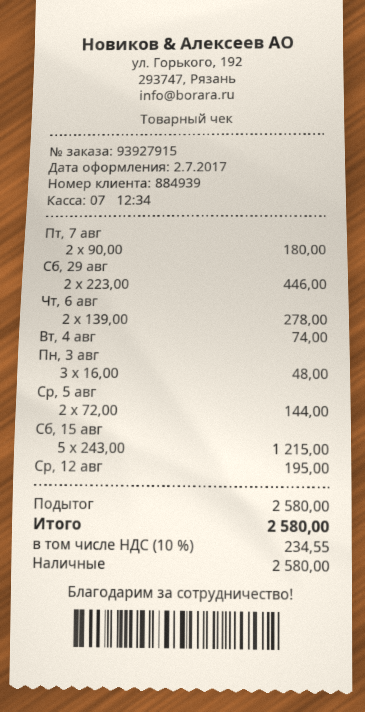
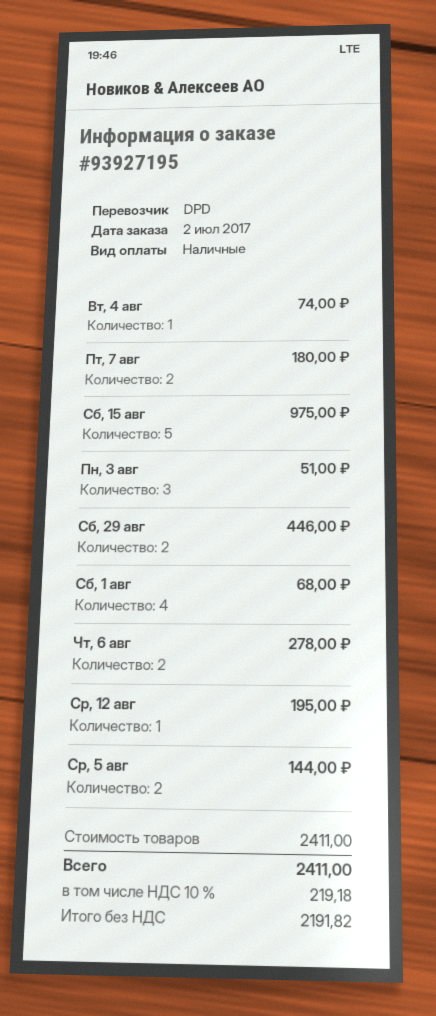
order number: 93927915 -> 93927195
Пн, 3 авг: 3 for 48.00 -> 3 for 51.00
Сб, 15 авг: 5 for 1215.00 -> 5 for 975.00
Сб, 1 авг: none -> 4 for 68.00
subtotal: 2580.00 -> 2411.00
tax: 10% = 234.55 -> 10% = 219.18
total: 2580.00 -> 2411.00

